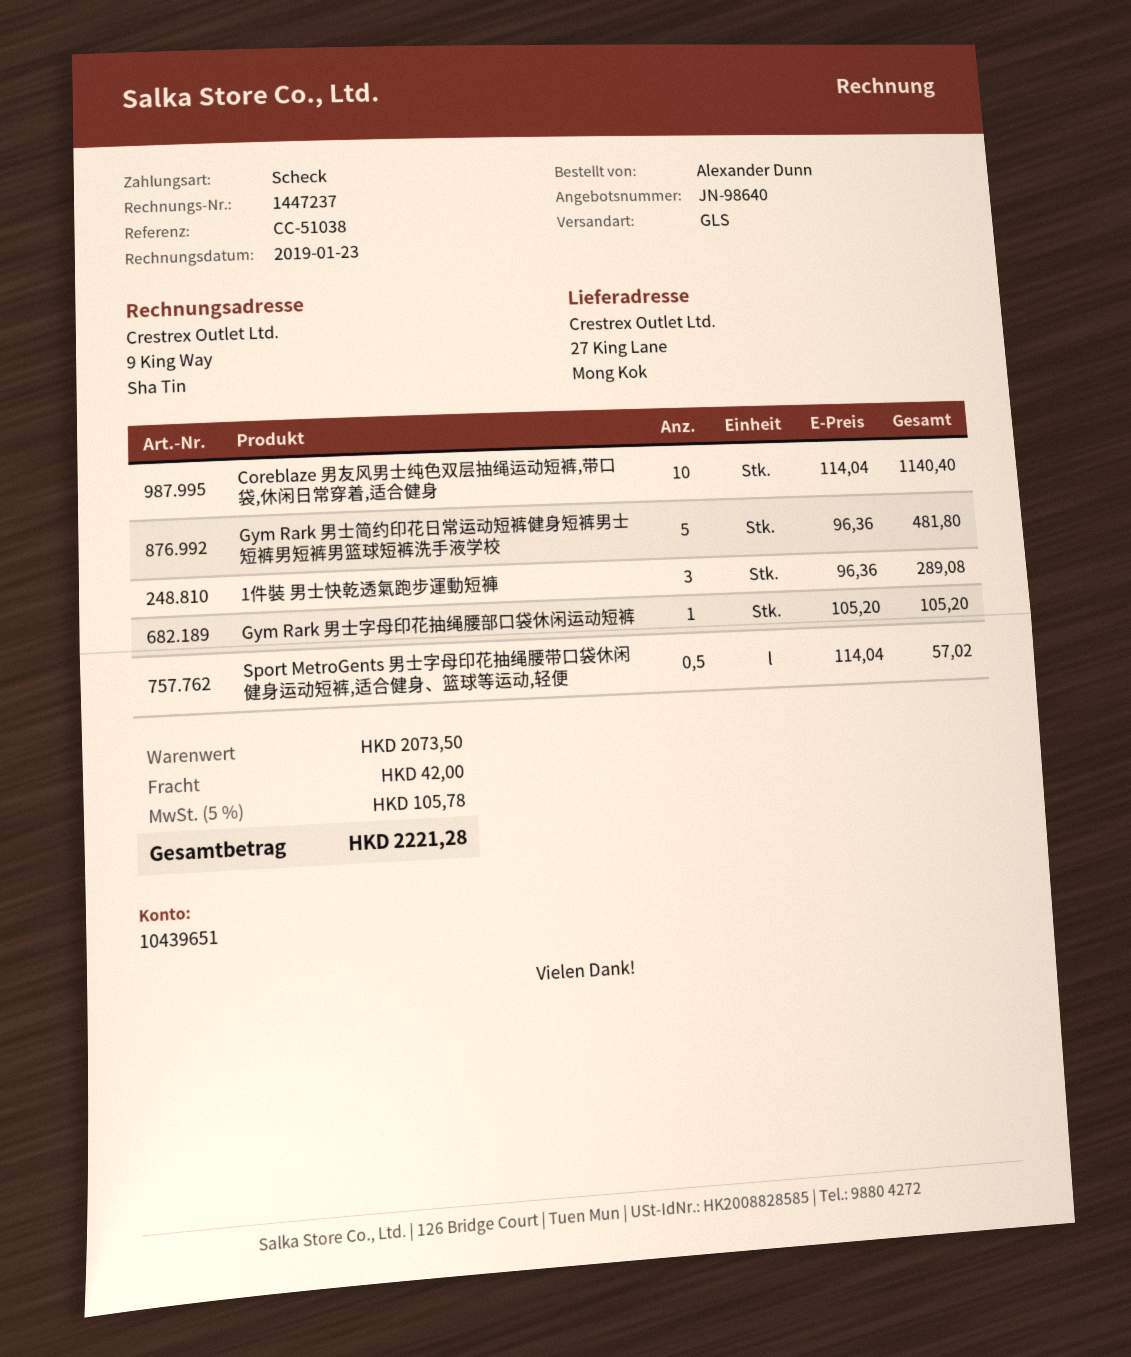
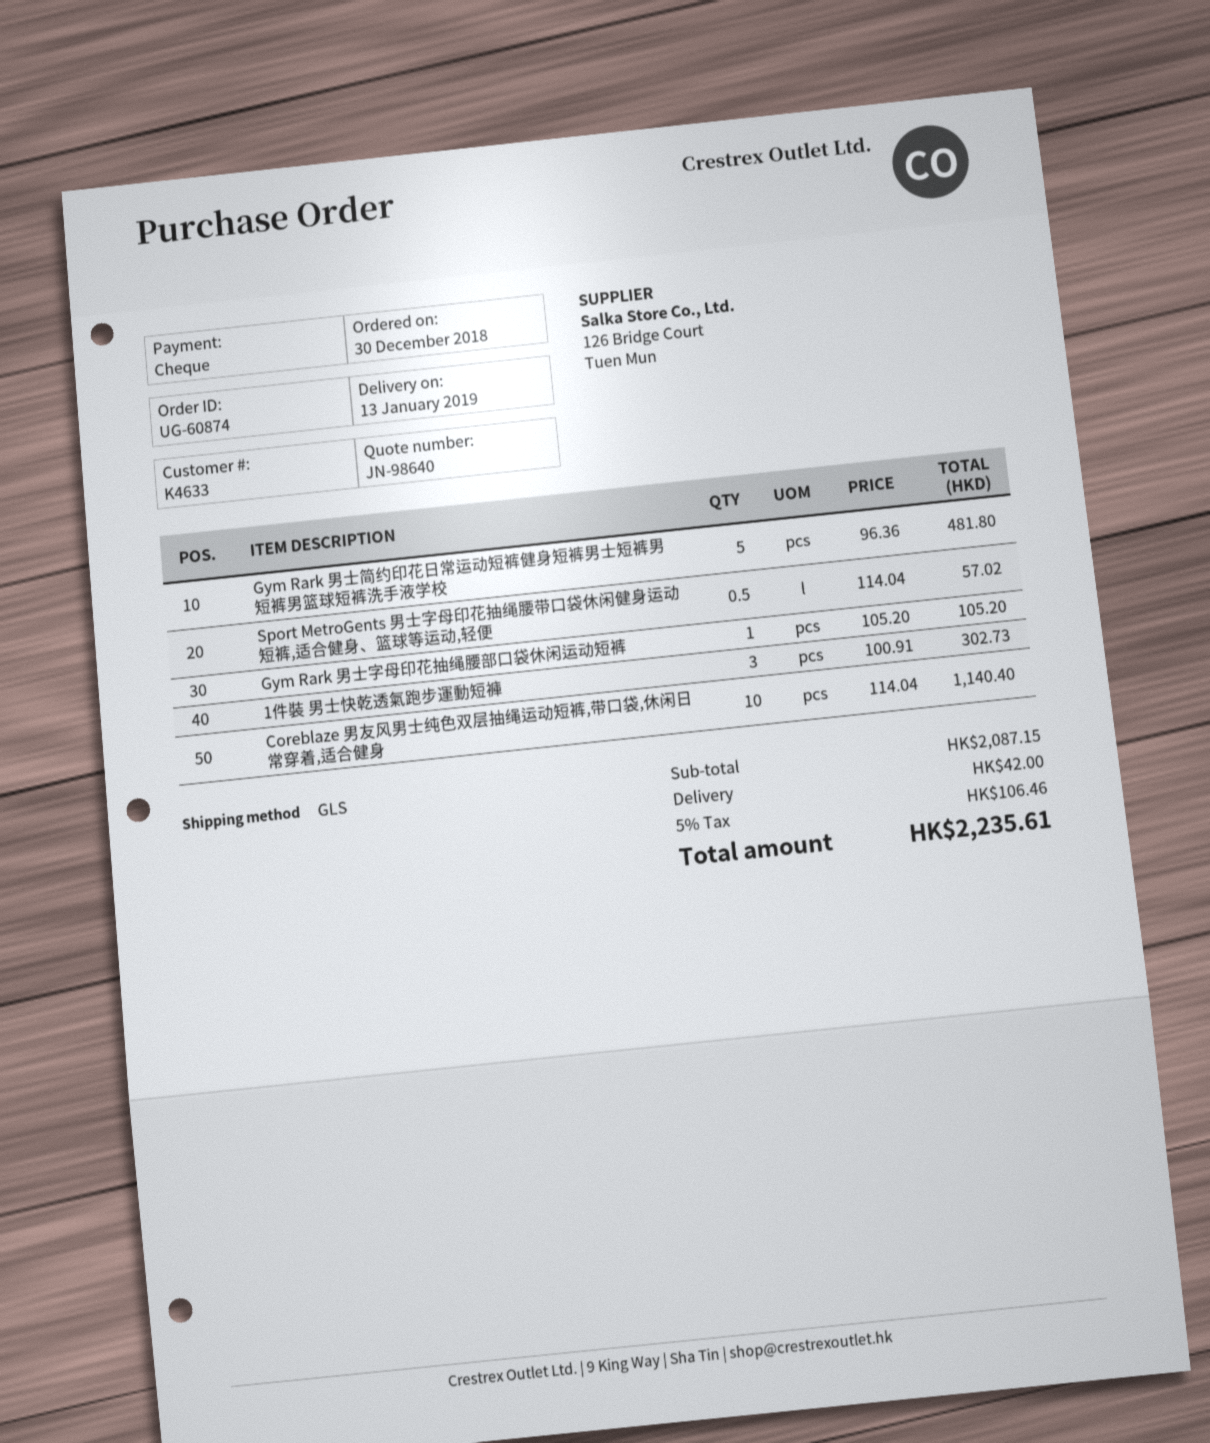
1件裝 男士快乾透氣跑步運動短褲: 3 x 96.36 = 289.08 -> 3 x 100.91 = 302.73
subtotal: 2073.50 -> 2087.15
tax: 5% = 105.78 -> 5% = 106.46
total: 2221.28 -> 2235.61

